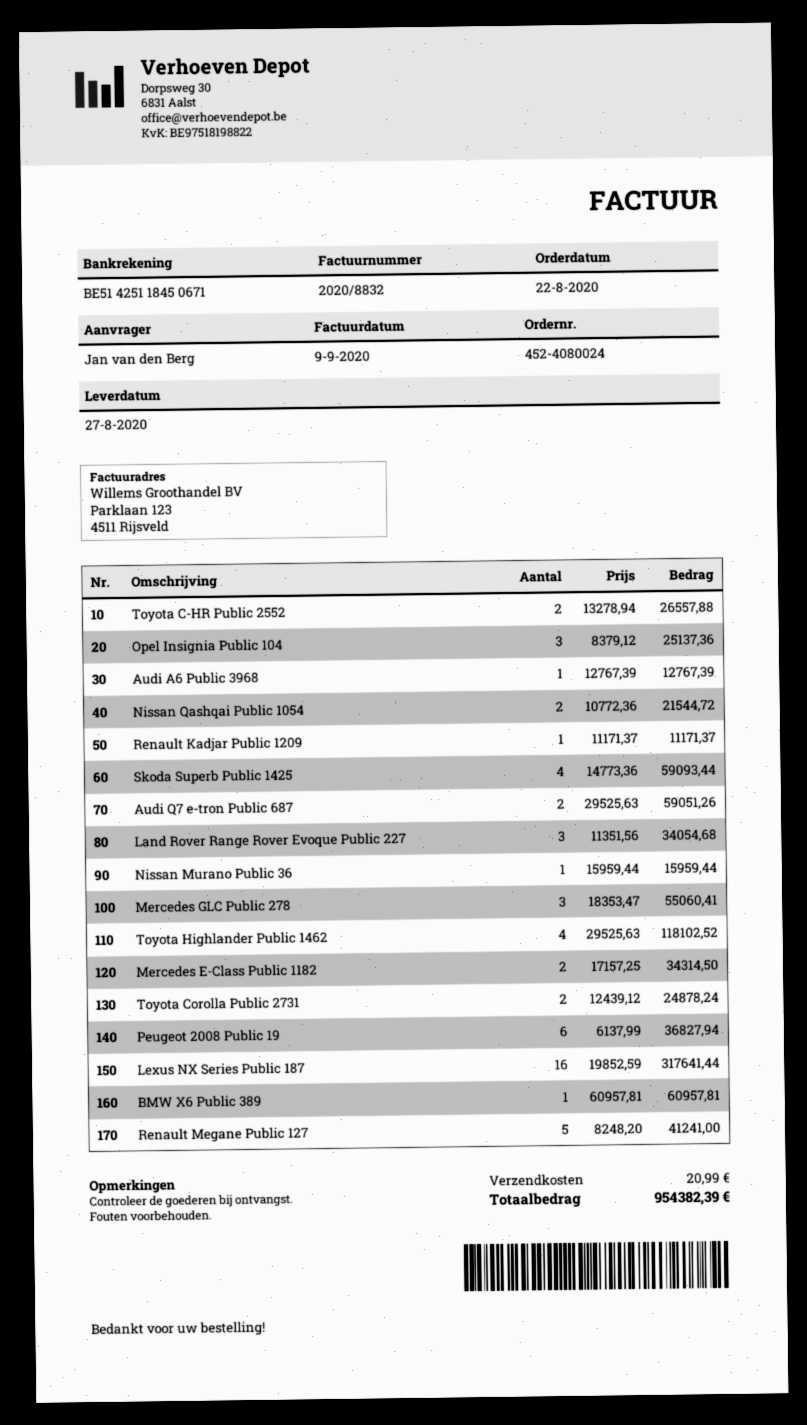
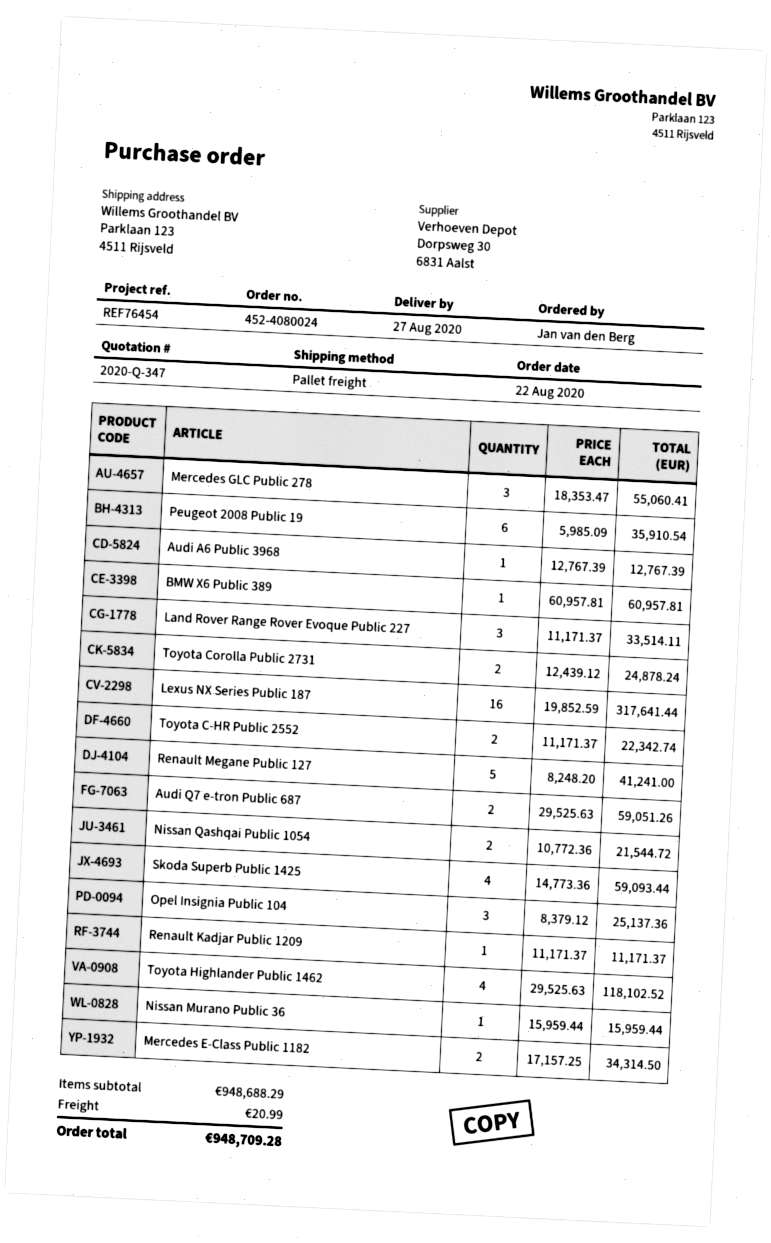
Toyota C-HR Public 2552: 2 x 13278.94 = 26557.88 -> 2 x 11171.37 = 22342.74
Land Rover Range Rover Evoque Public 227: 3 x 11351.56 = 34054.68 -> 3 x 11171.37 = 33514.11
Peugeot 2008 Public 19: 6 x 6137.99 = 36827.94 -> 6 x 5985.09 = 35910.54
total: 954382.39 -> 948709.28

